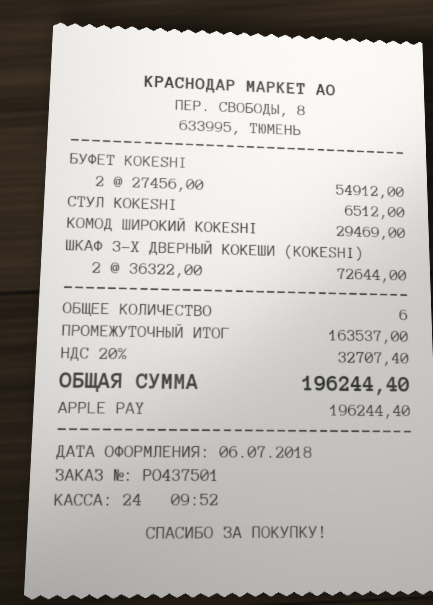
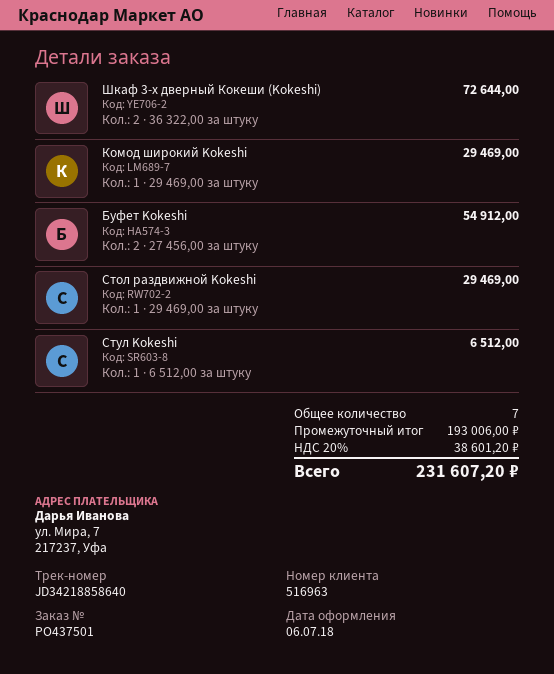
Стол раздвижной Kokeshi: none -> 1 x 29469.00 = 29469.00
total quantity: 6 -> 7
subtotal: 163537.00 -> 193006.00
tax: 20% = 32707.40 -> 20% = 38601.20
total: 196244.40 -> 231607.20

